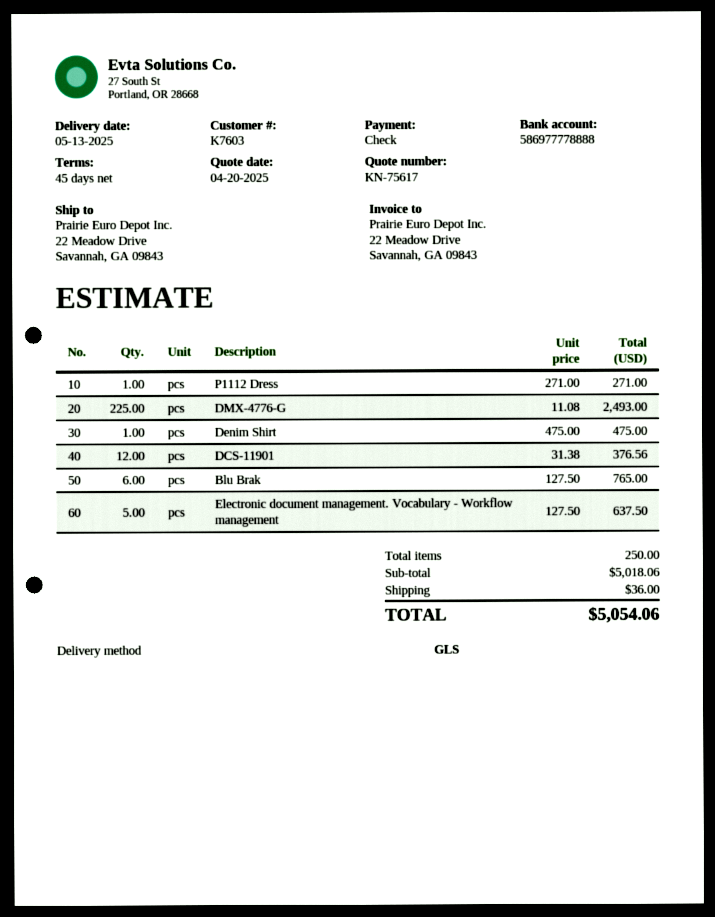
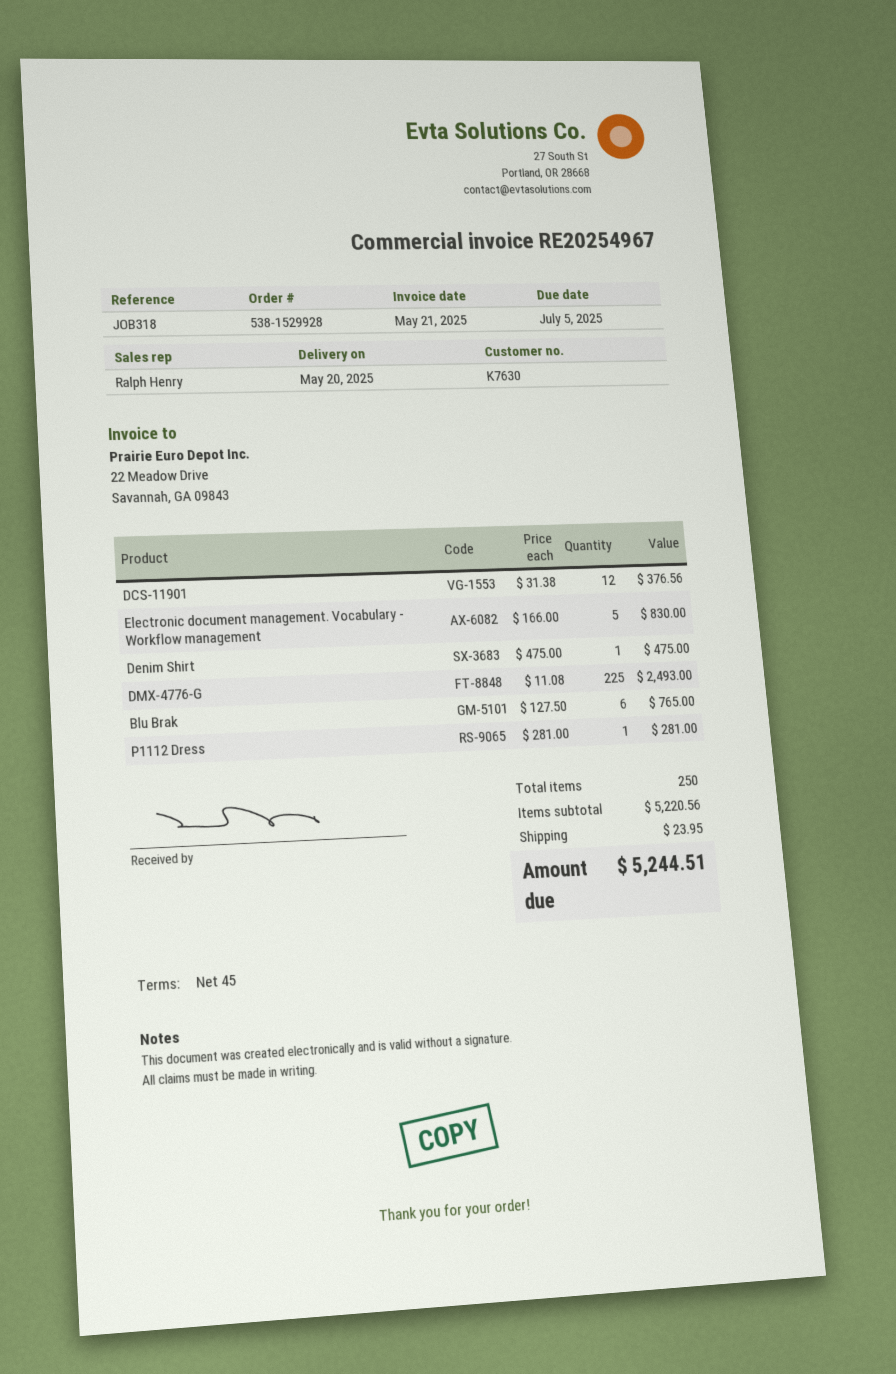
delivery date: 2025-05-13 -> 2025-05-20
customer number: K7603 -> K7630
P1112 Dress: 1 x 271.00 = 271.00 -> 1 x 281.00 = 281.00
Electronic document management. Vocabulary - Workflow management: 5 x 127.50 = 637.50 -> 5 x 166.00 = 830.00
subtotal: 5018.06 -> 5220.56
shipping: 36.00 -> 23.95
total: 5054.06 -> 5244.51

